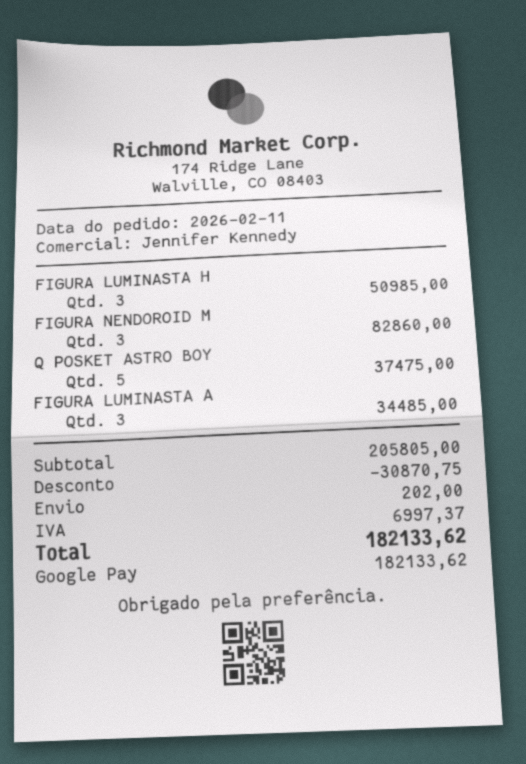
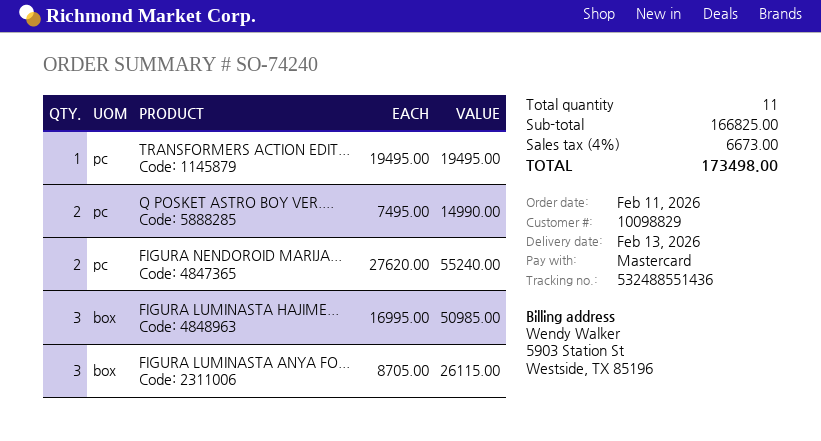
payment method: Google Pay -> Mastercard
FIGURA NENDOROID M: 3 for 82860.00 -> 2 for 55240.00
Q POSKET ASTRO BOY: 5 for 37475.00 -> 2 for 14990.00
FIGURA LUMINASTA A: 3 for 34485.00 -> 3 for 26115.00
TRANSFORMERS ACTION EDIT...: none -> 1 for 19495.00
subtotal: 205805.00 -> 166825.00
discount: 30870.75 -> none
shipping: 202.00 -> none
tax: 6997.37 -> 6673.00
total: 182133.62 -> 173498.00

